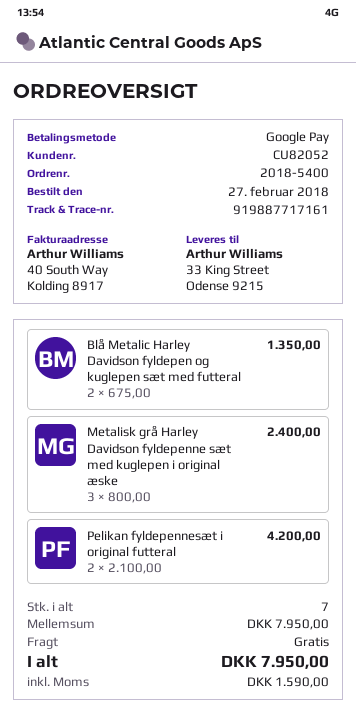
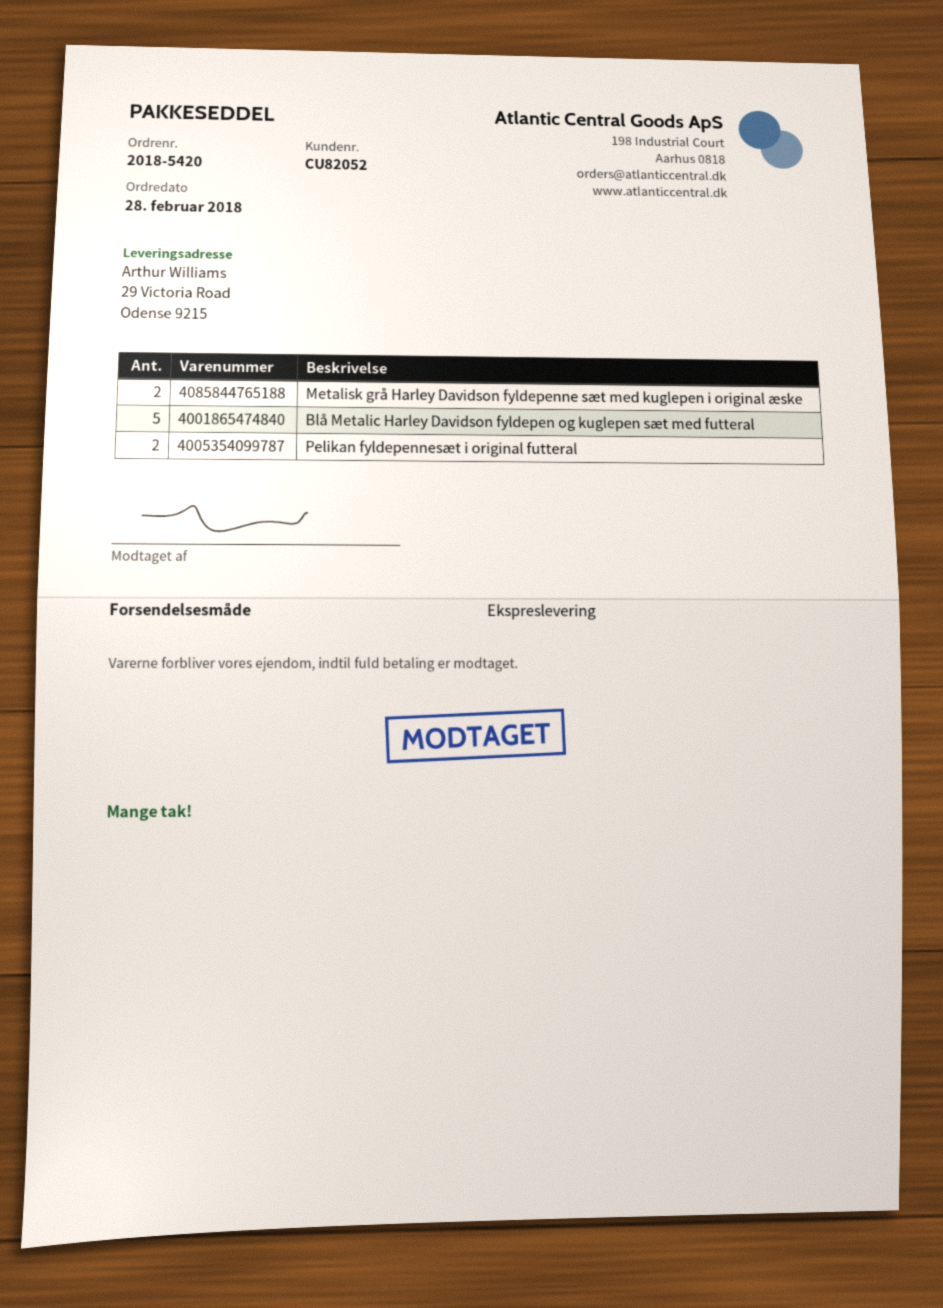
order number: 2018-5400 -> 2018-5420
order date: 2018-02-27 -> 2018-02-28
ship to: 33 King Street, Odense 9215 -> 29 Victoria Road, Odense 9215
Blå Metalic Harley Davidson fyldepen og kuglepen sæt med futteral: 2 -> 5
Metalisk grå Harley Davidson fyldepenne sæt med kuglepen i original æske: 3 -> 2

